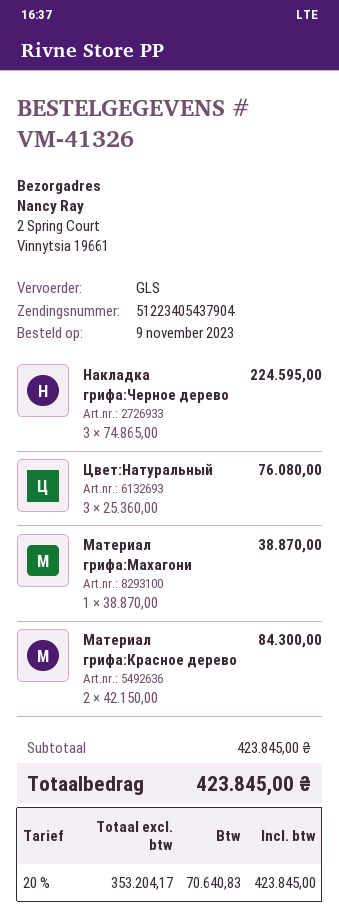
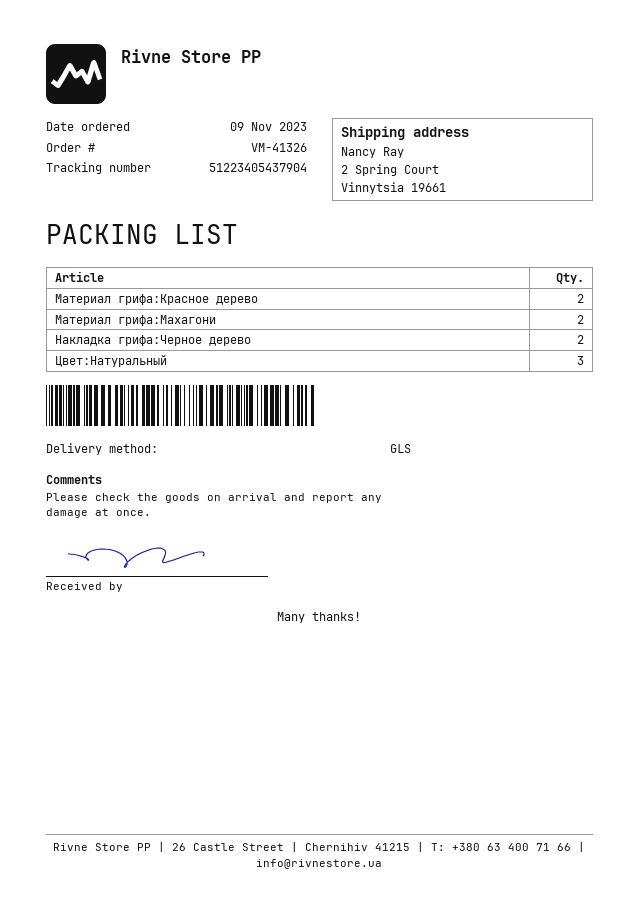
Накладка грифа:Черное дерево: 3 -> 2
Материал грифа:Махагони: 1 -> 2

